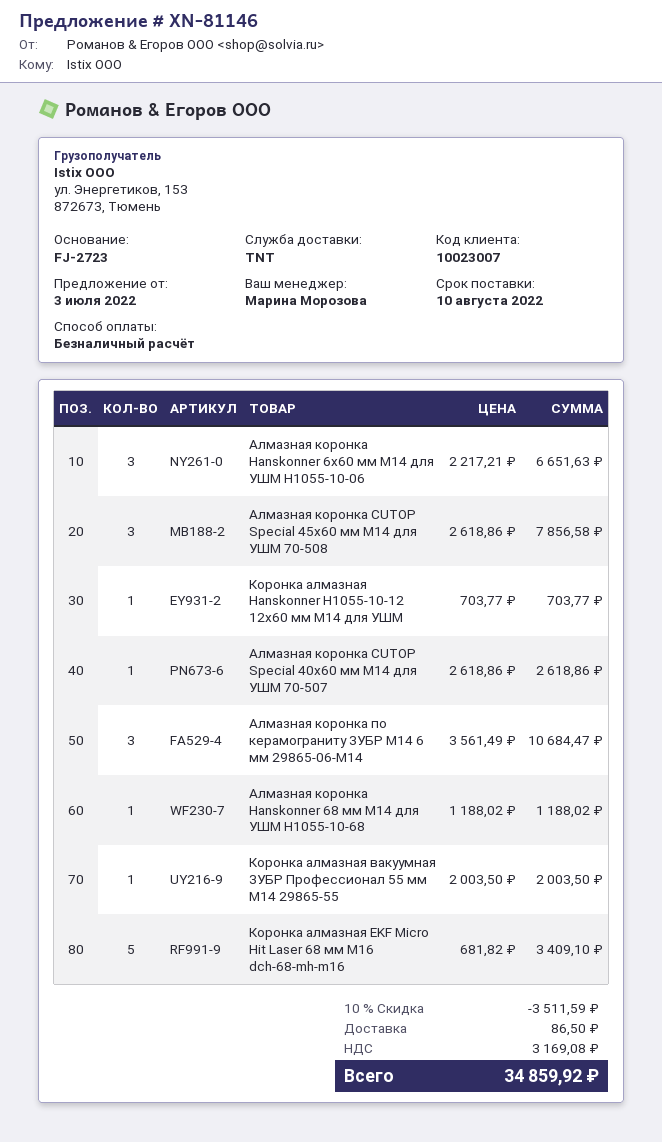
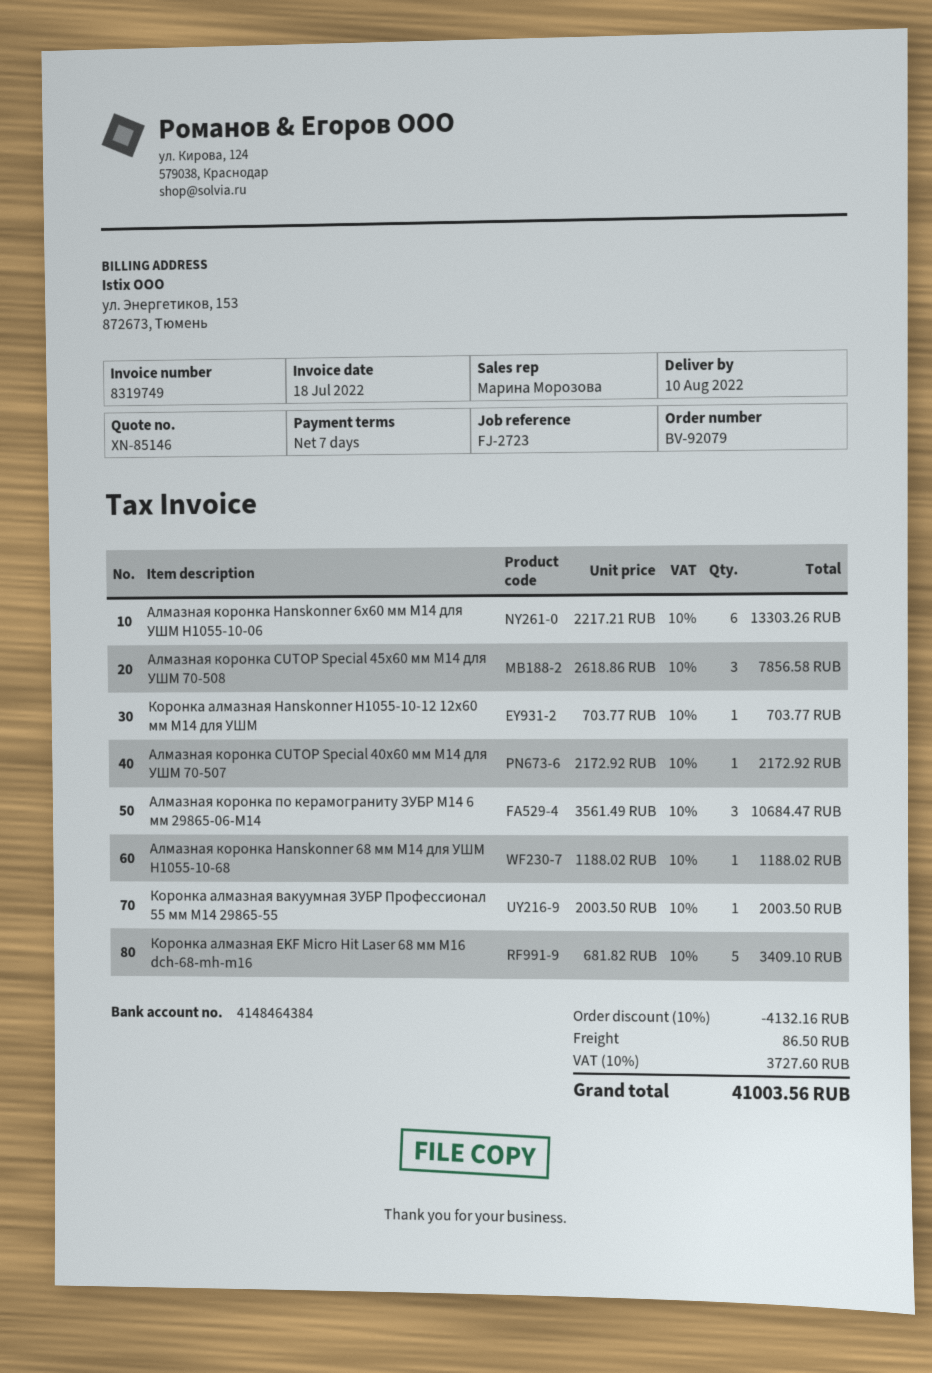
quote number: XN-81146 -> XN-85146
Алмазная коронка Hanskonner 6х60 мм М14 для УШМ H1055-10-06: 3 x 2217.21 = 6651.63 -> 6 x 2217.21 = 13303.26
Алмазная коронка CUTOP Special 40x60 мм М14 для УШМ 70-507: 1 x 2618.86 = 2618.86 -> 1 x 2172.92 = 2172.92
discount: 10% = 3511.59 -> 10% = 4132.16
tax: 3169.08 -> 3727.60
total: 34859.92 -> 41003.56

